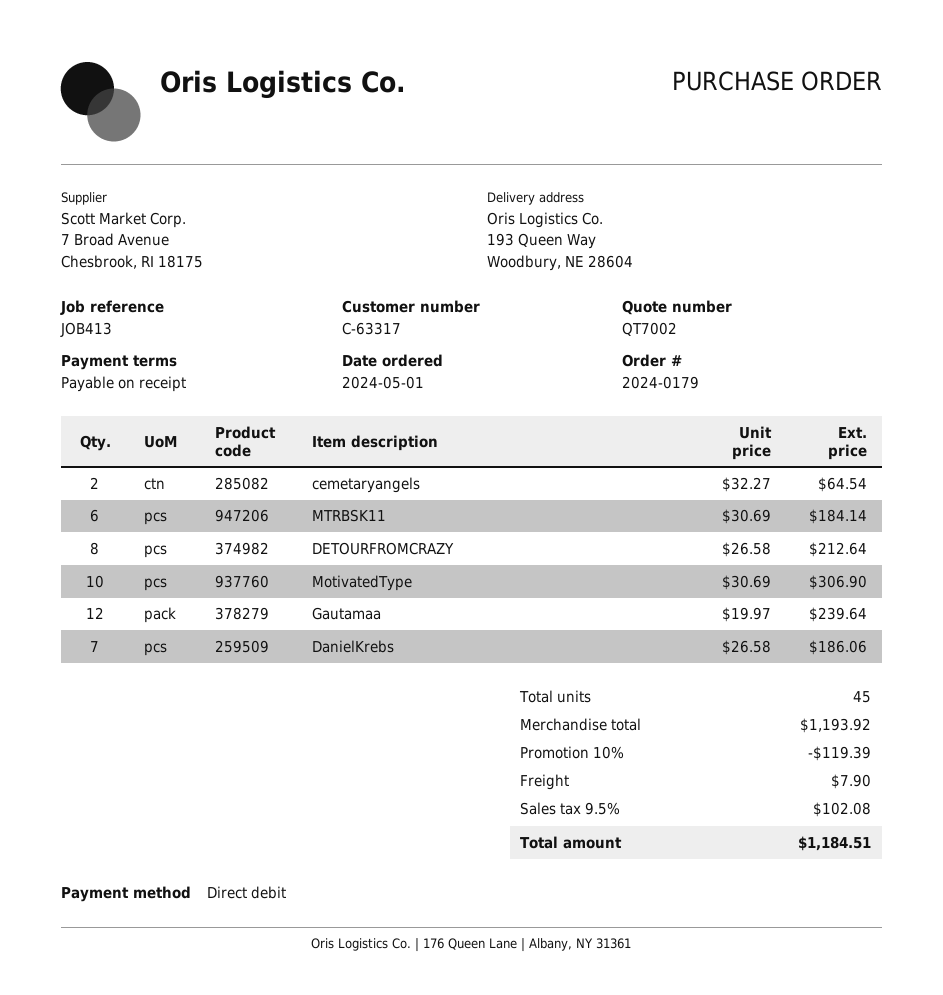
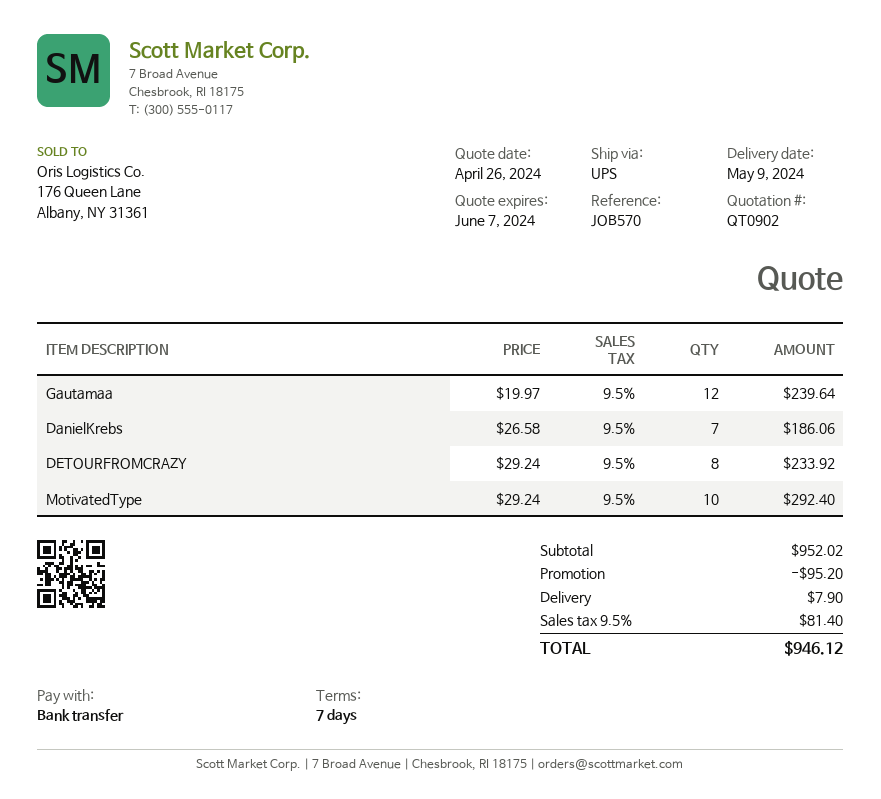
quote number: QT7002 -> QT0902
payment terms: on receipt -> 7 days
reference: JOB413 -> JOB570
payment method: direct debit -> bank transfer
cemetaryangels: 2 x 32.27 = 64.54 -> none
MTRBSK11: 6 x 30.69 = 184.14 -> none
DETOURFROMCRAZY: 8 x 26.58 = 212.64 -> 8 x 29.24 = 233.92
MotivatedType: 10 x 30.69 = 306.90 -> 10 x 29.24 = 292.40
subtotal: 1193.92 -> 952.02
discount: 119.39 -> 95.20
tax: 9.5% = 102.08 -> 9.5% = 81.40
total: 1184.51 -> 946.12

